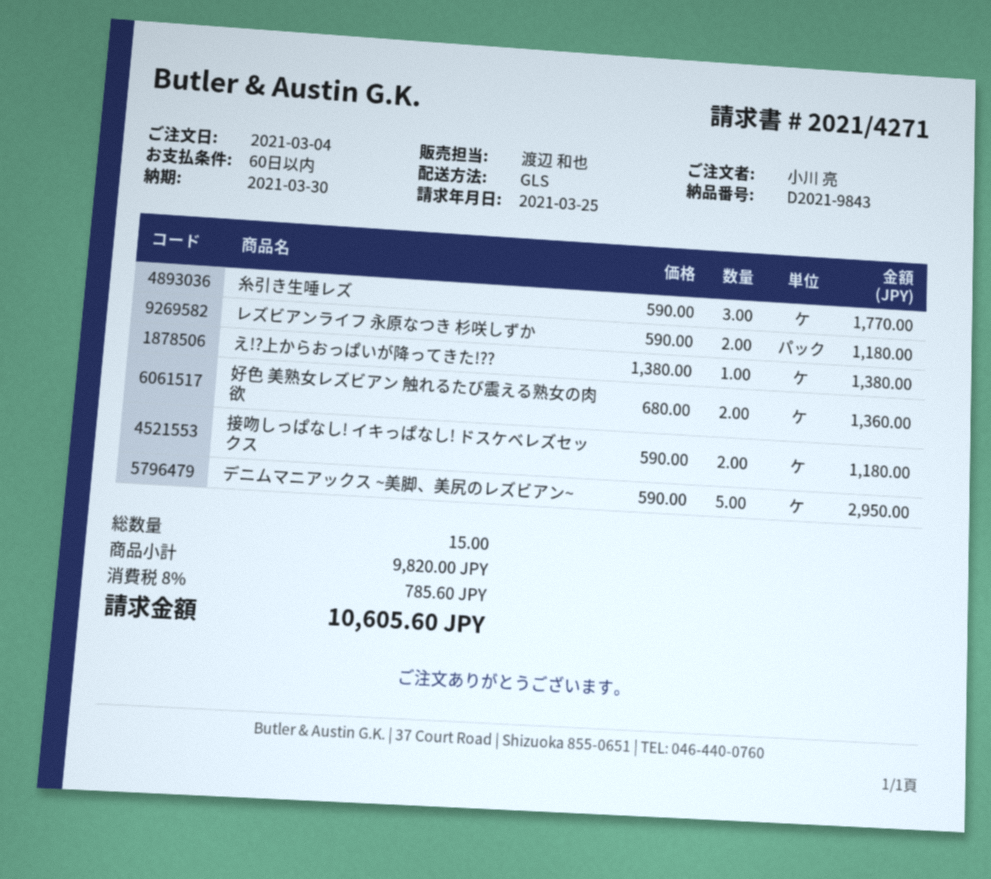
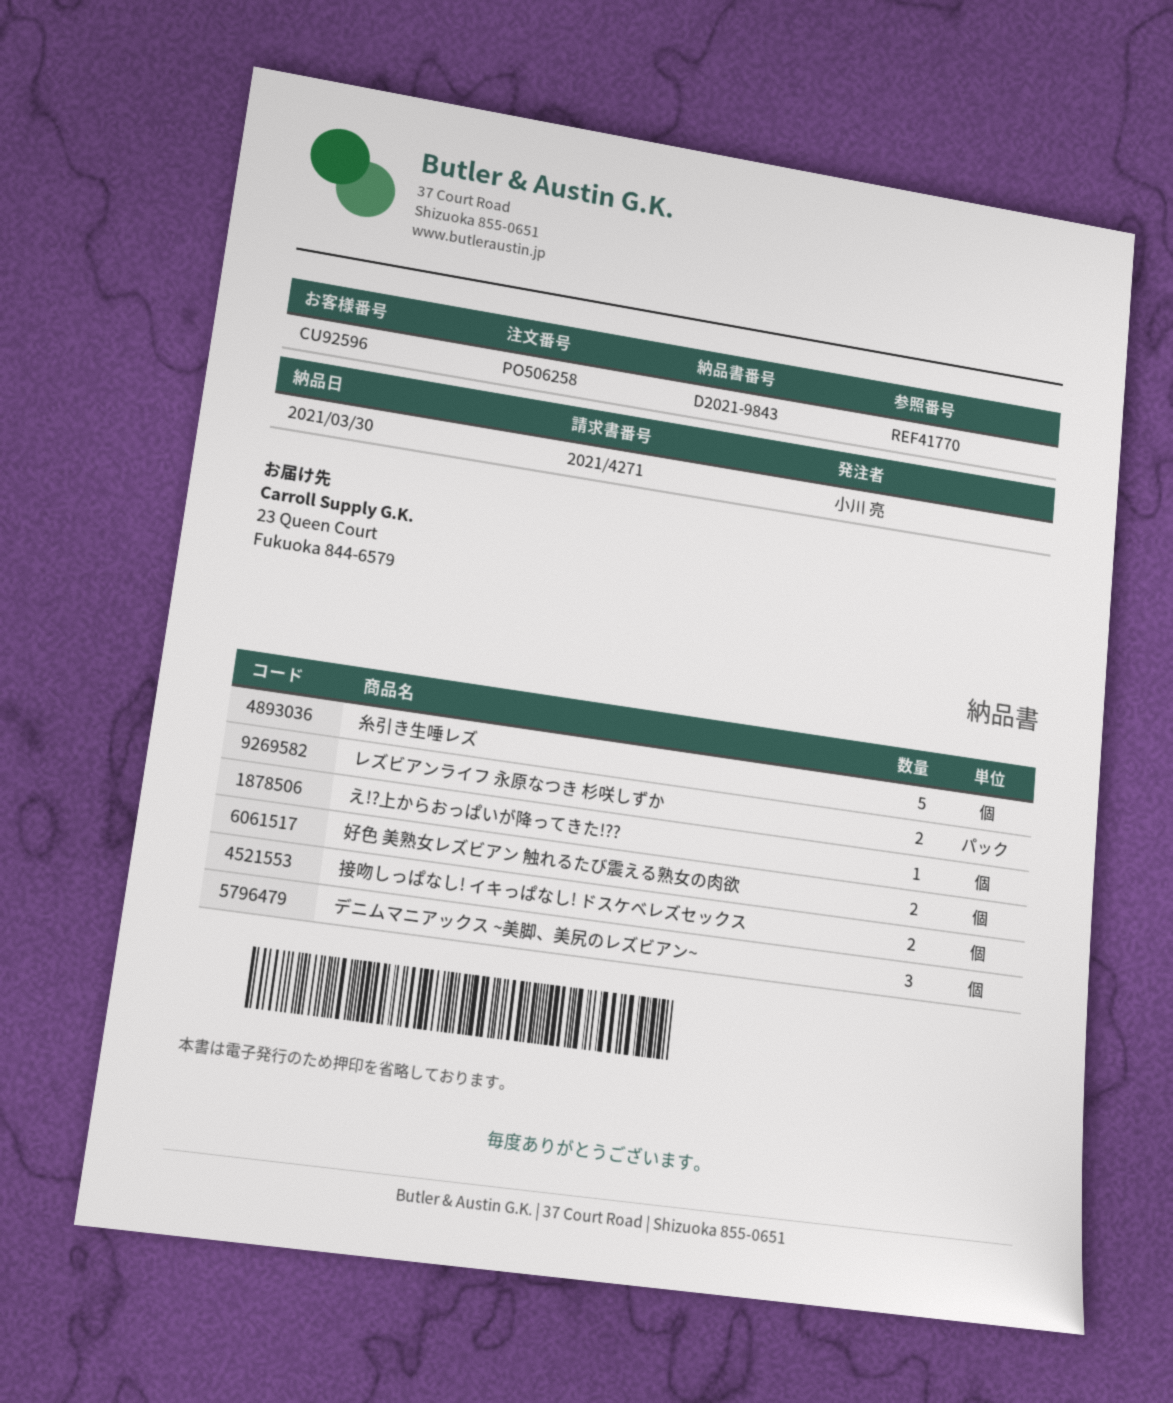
糸引き生唾レズ: 3 -> 5
デニムマニアックス ~美脚、美尻のレズビアン~: 5 -> 3

